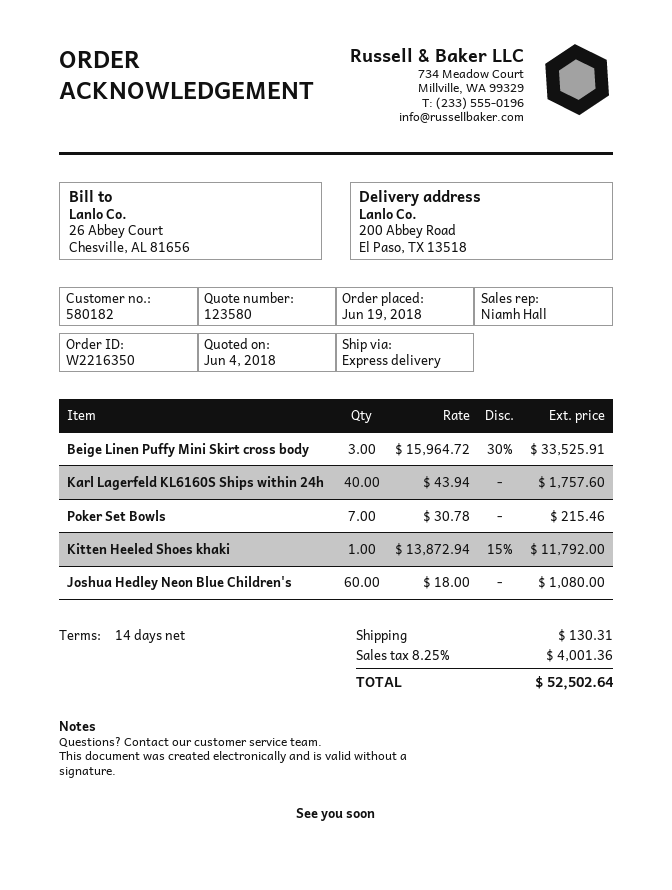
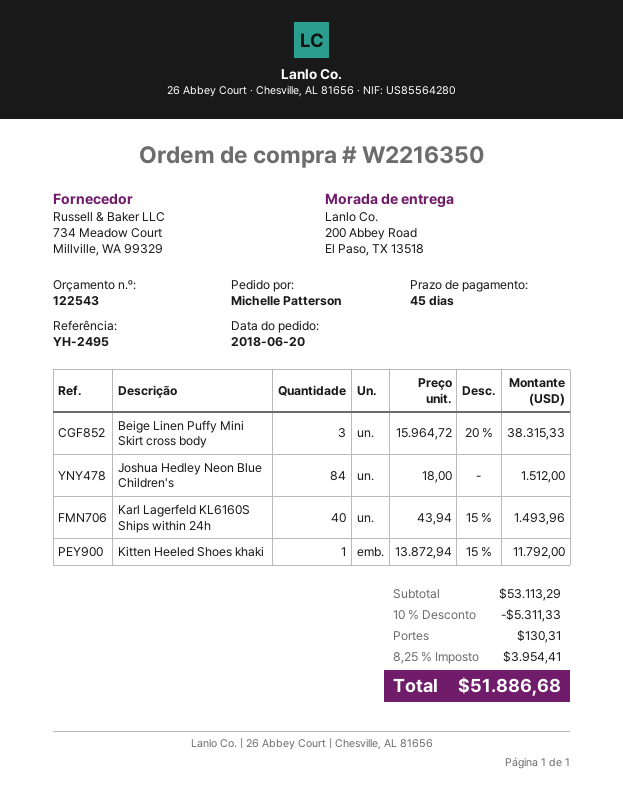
quote number: 123580 -> 122543
order date: 2018-06-19 -> 2018-06-20
payment terms: 14 days -> 45 days
Beige Linen Puffy Mini Skirt cross body: 3 x 15964.72 - 30% = 33525.91 -> 3 x 15964.72 - 20% = 38315.33
Karl Lagerfeld KL6160S Ships within 24h: 40 x 43.94 = 1757.60 -> 40 x 43.94 - 15% = 1493.96
Poker Set Bowls: 7 x 30.78 = 215.46 -> none
Joshua Hedley Neon Blue Children's: 60 x 18.00 = 1080.00 -> 84 x 18.00 = 1512.00
discount: none -> 10% = 5311.33
tax: 8.25% = 4001.36 -> 8.25% = 3954.41
total: 52502.64 -> 51886.68

